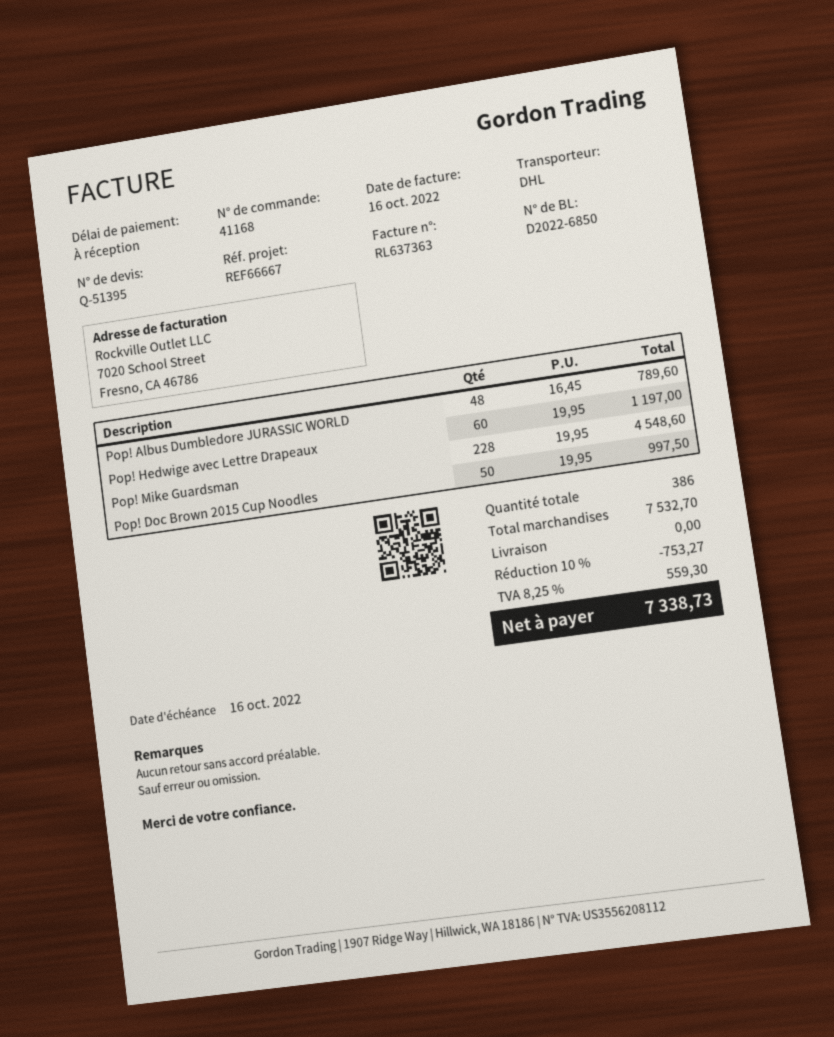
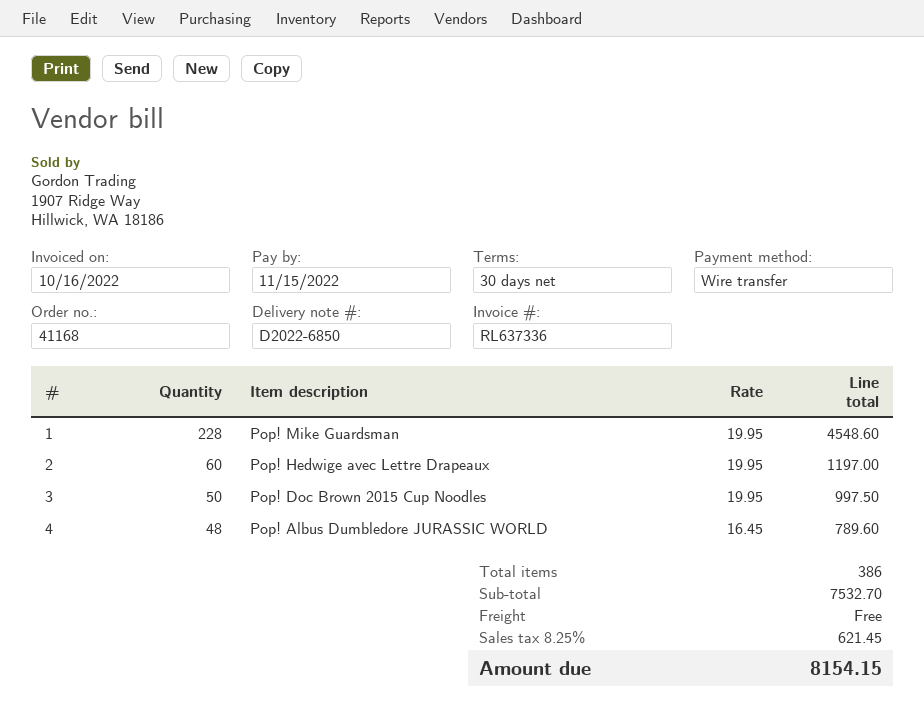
invoice number: RL637363 -> RL637336
payment terms: on receipt -> 30 days
due date: 2022-10-16 -> 2022-11-15
discount: 10% = 753.27 -> none
tax: 8.25% = 559.30 -> 8.25% = 621.45
total: 7338.73 -> 8154.15

